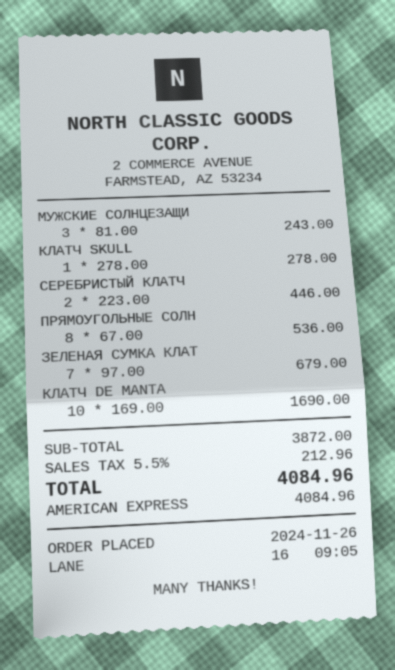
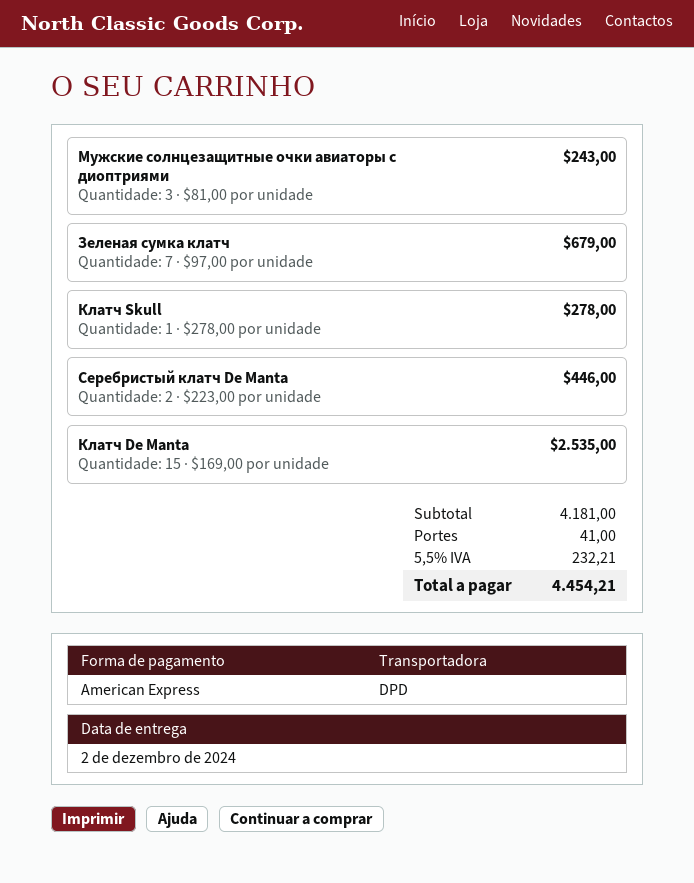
ПРЯМОУГОЛЬНЫЕ СОЛН: 8 x 67.00 = 536.00 -> none
КЛАТЧ DE MANTA: 10 x 169.00 = 1690.00 -> 15 x 169.00 = 2535.00
subtotal: 3872.00 -> 4181.00
shipping: none -> 41.00
tax: 5.5% = 212.96 -> 5.5% = 232.21
total: 4084.96 -> 4454.21

